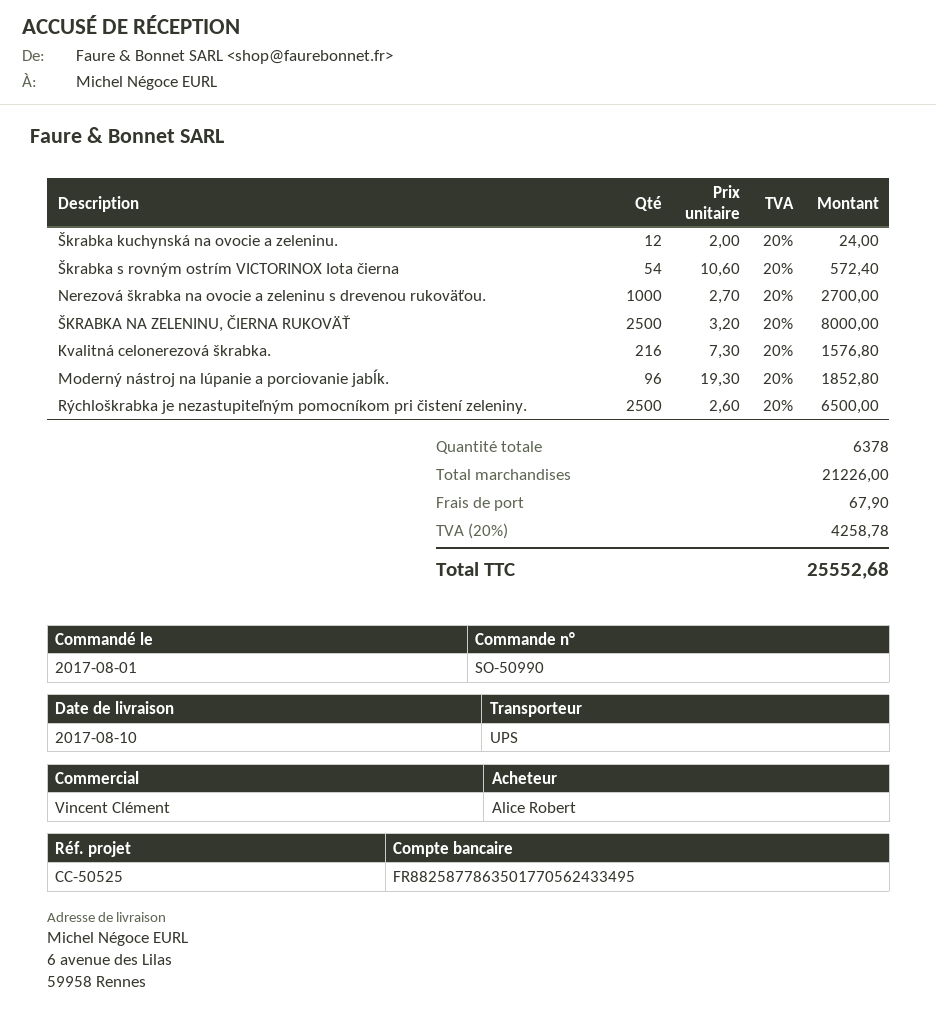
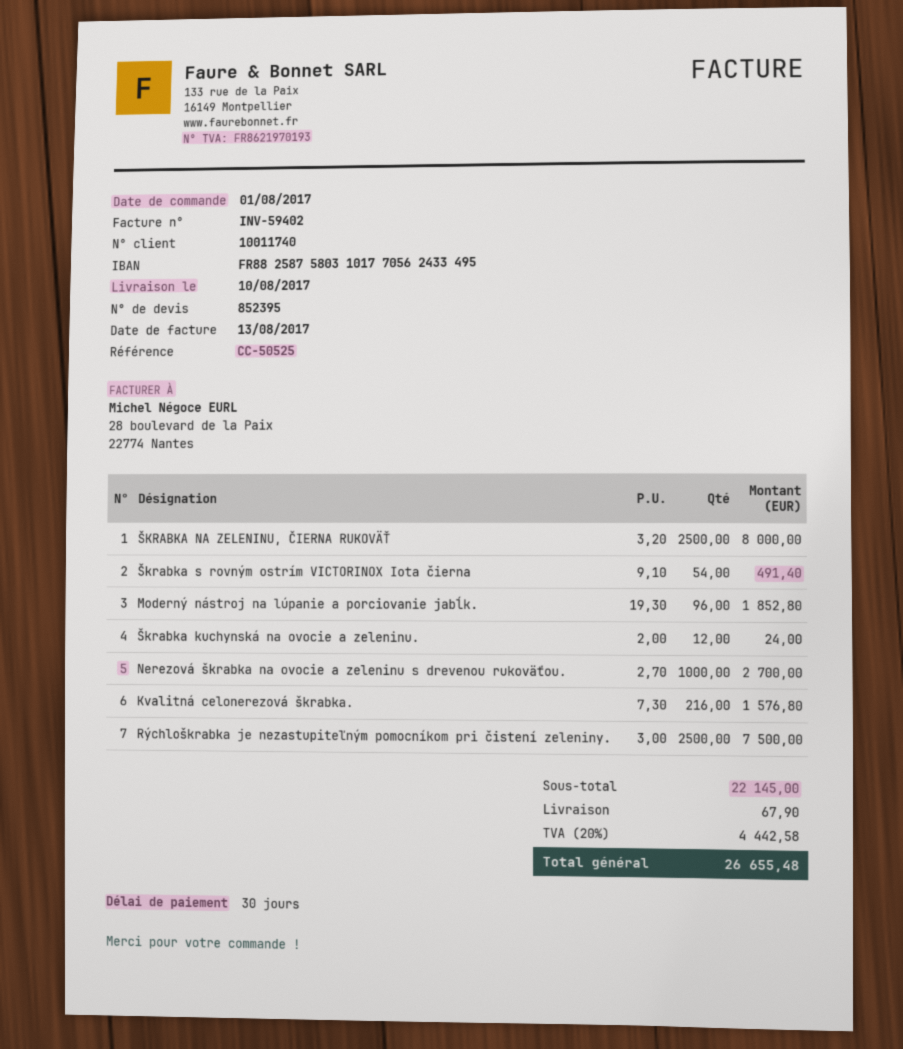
bank account: FR8825877863501770562433495 -> FR8825875803101770562433495
Škrabka s rovným ostrím VICTORINOX Iota čierna: 54 x 10.60 = 572.40 -> 54 x 9.10 = 491.40
Rýchloškrabka je nezastupiteľným pomocníkom pri čistení zeleniny.: 2500 x 2.60 = 6500.00 -> 2500 x 3.00 = 7500.00
subtotal: 21226.00 -> 22145.00
tax: 20% = 4258.78 -> 20% = 4442.58
total: 25552.68 -> 26655.48

